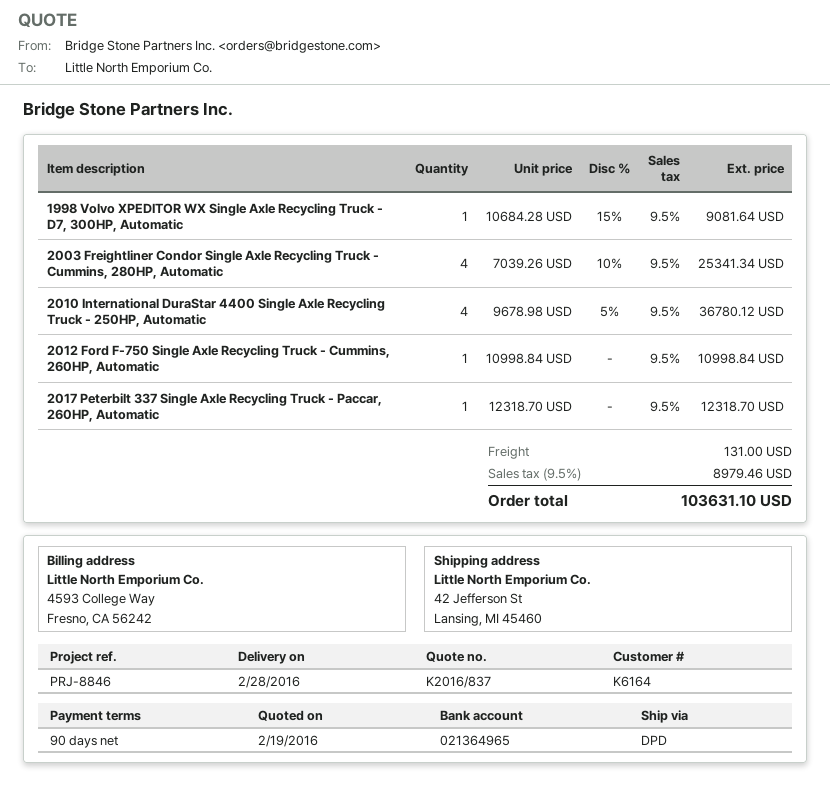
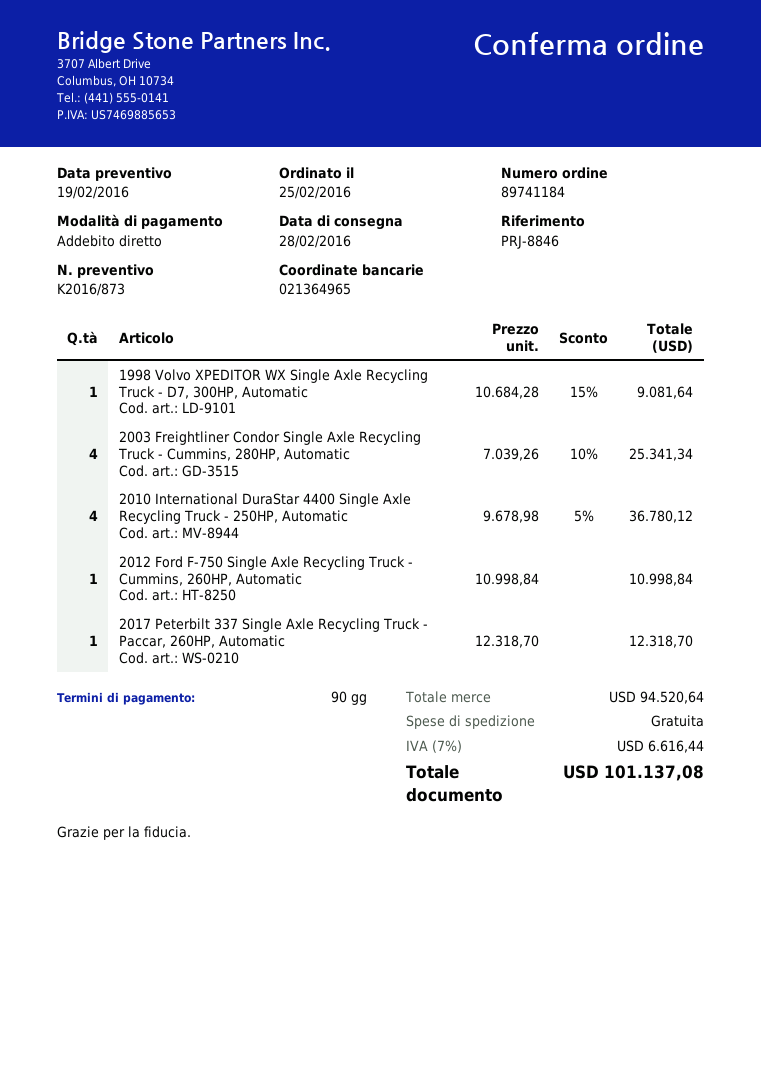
quote number: K2016/837 -> K2016/873
shipping: 131.00 -> 0.00
tax: 9.5% = 8979.46 -> 7% = 6616.44
total: 103631.10 -> 101137.08

